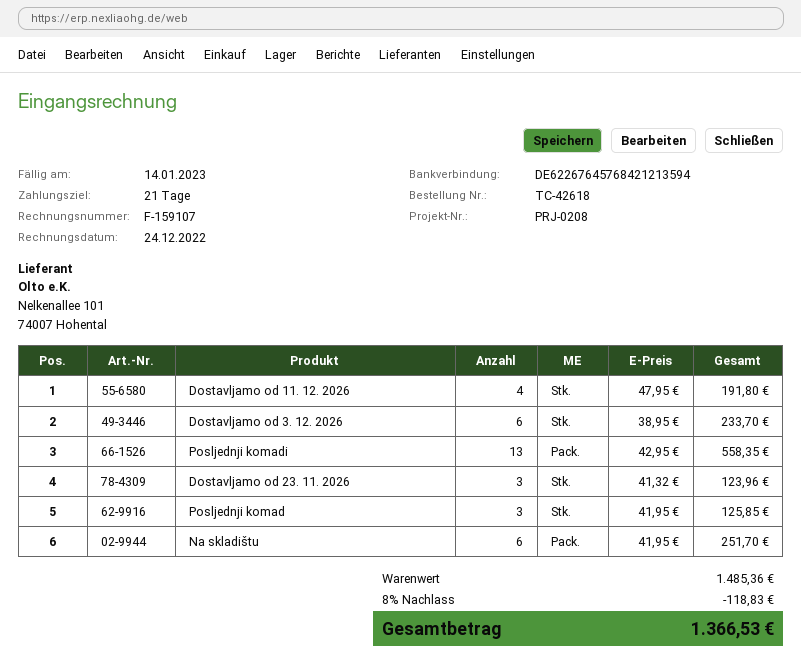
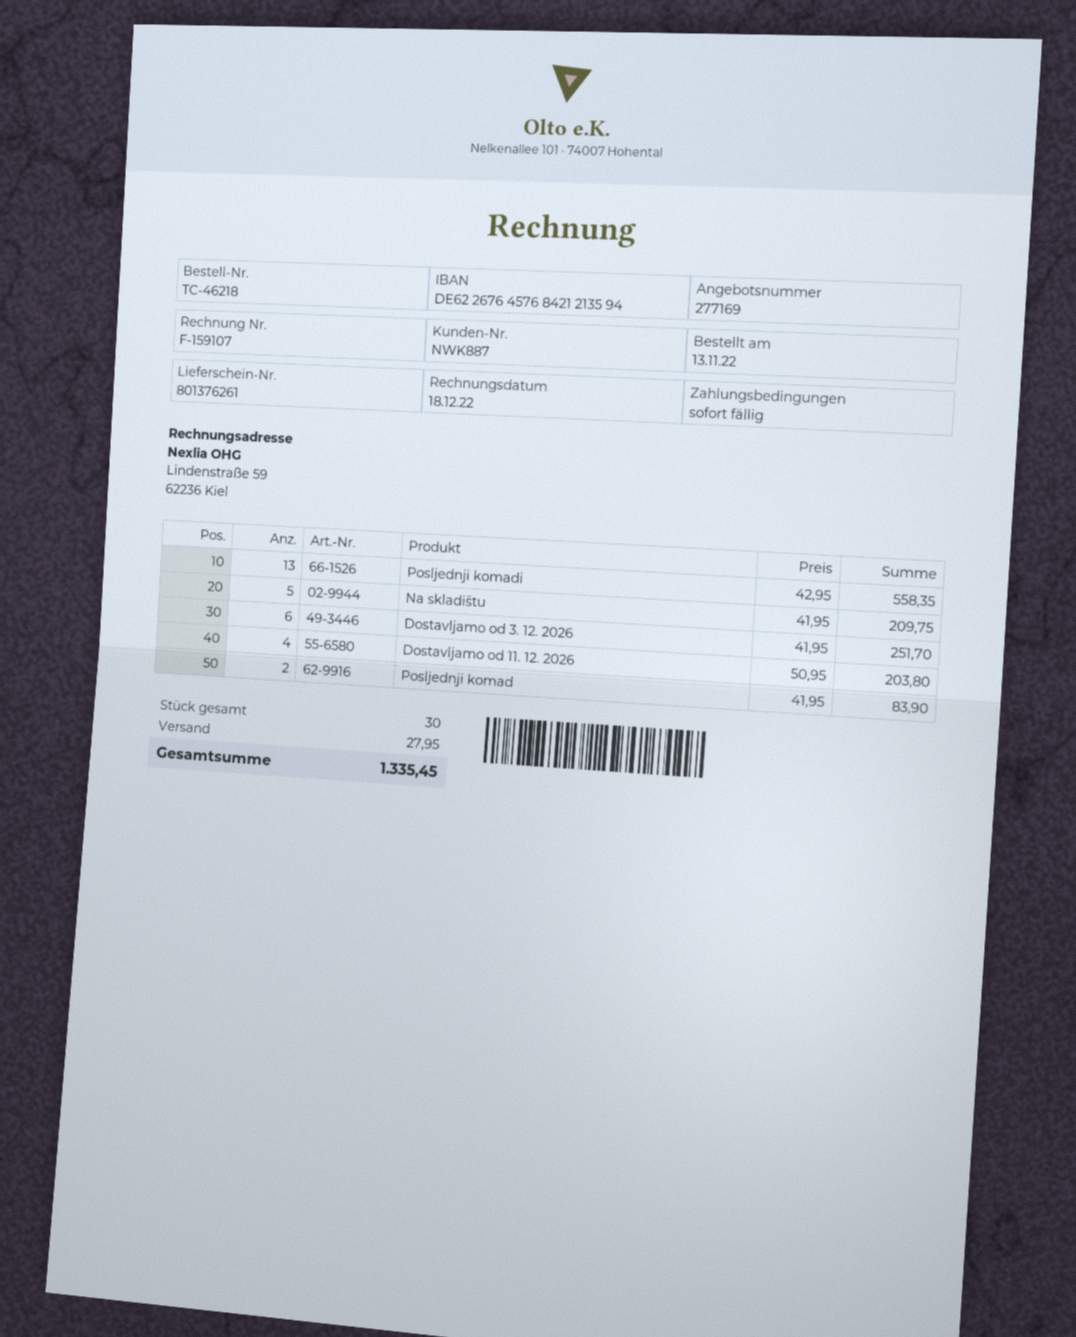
order number: TC-42618 -> TC-46218
invoice date: 2022-12-24 -> 2022-12-18
payment terms: 21 days -> on receipt
Dostavljamo od 11. 12. 2026: 4 x 47.95 = 191.80 -> 4 x 50.95 = 203.80
Dostavljamo od 3. 12. 2026: 6 x 38.95 = 233.70 -> 6 x 41.95 = 251.70
Dostavljamo od 23. 11. 2026: 3 x 41.32 = 123.96 -> none
Posljednji komad: 3 x 41.95 = 125.85 -> 2 x 41.95 = 83.90
Na skladištu: 6 x 41.95 = 251.70 -> 5 x 41.95 = 209.75
discount: 8% = 118.83 -> none
shipping: none -> 27.95
total: 1366.53 -> 1335.45

